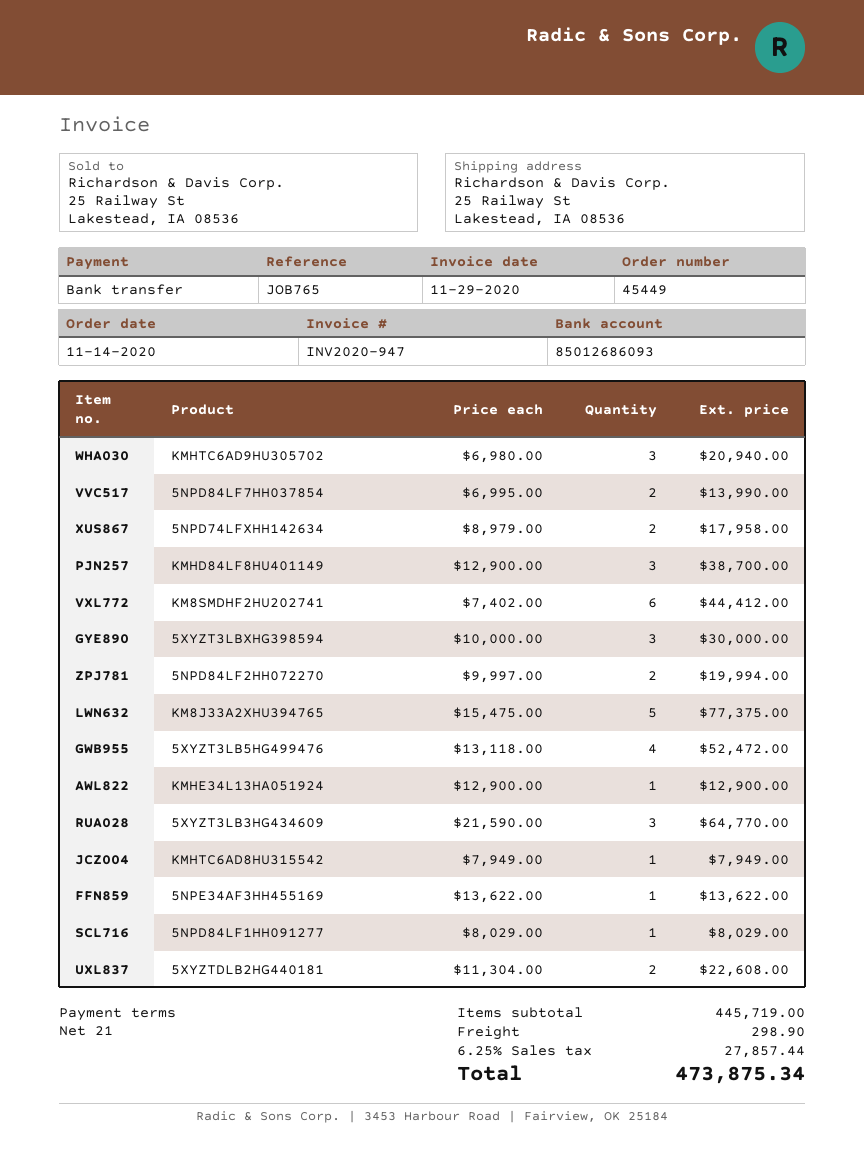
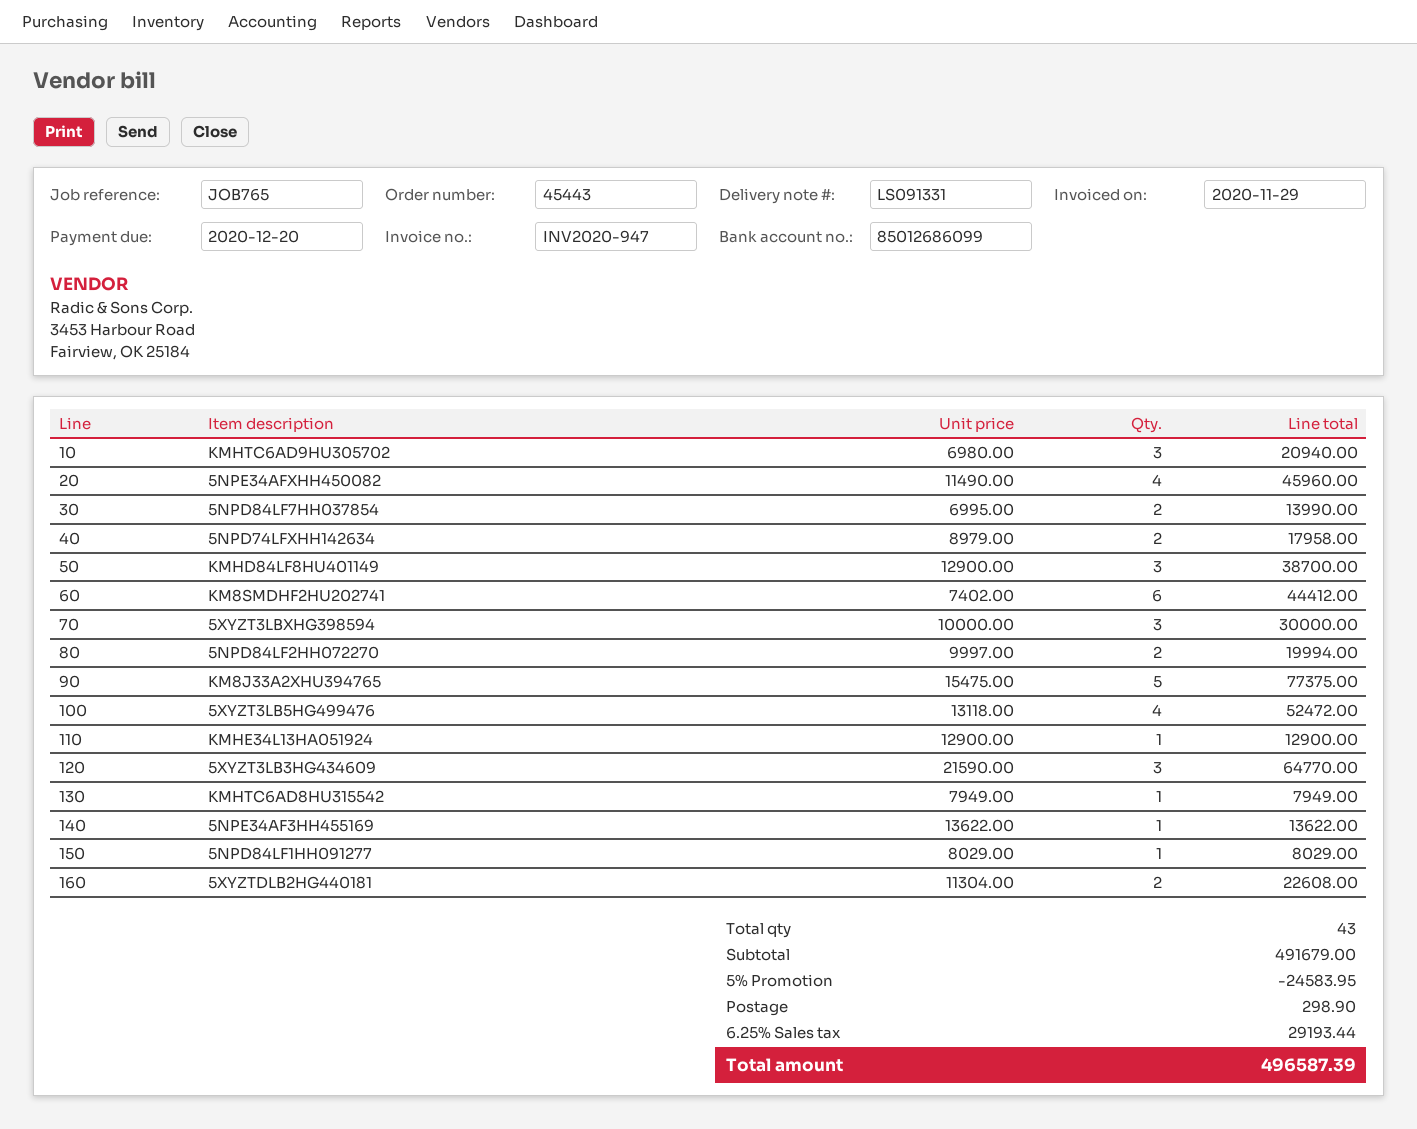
order number: 45449 -> 45443
bank account: 85012686093 -> 85012686099
5NPE34AFXHH450082: none -> 4 x 11490.00 = 45960.00
subtotal: 445719.00 -> 491679.00
discount: none -> 5% = 24583.95
tax: 6.25% = 27857.44 -> 6.25% = 29193.44
total: 473875.34 -> 496587.39

